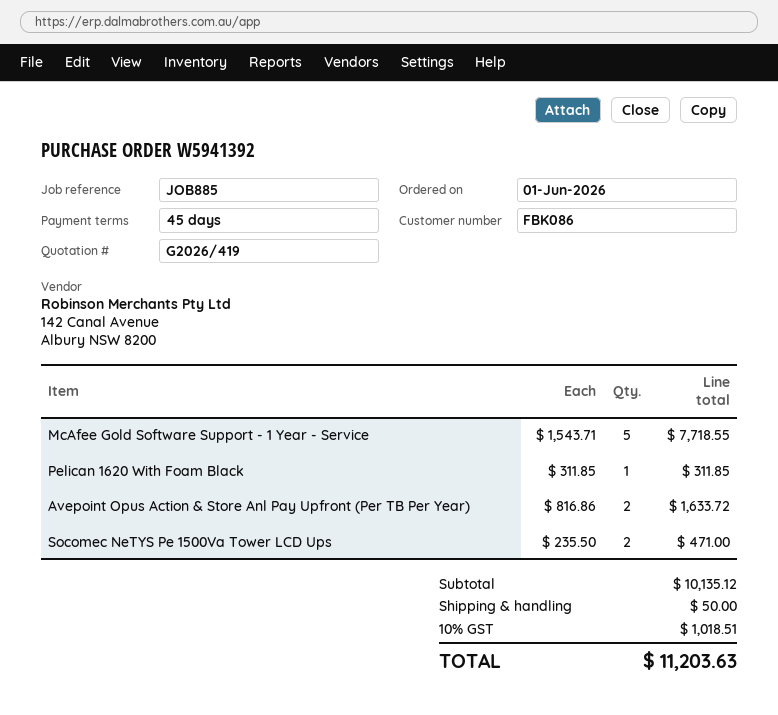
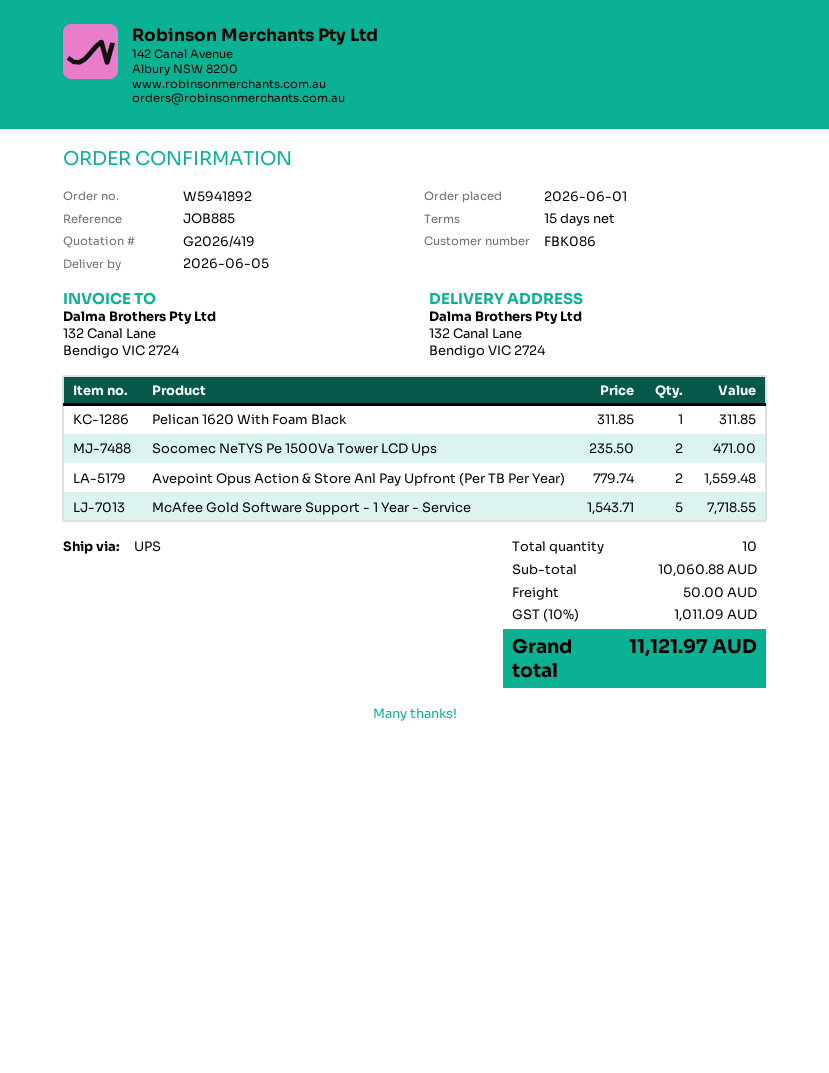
order number: W5941392 -> W5941892
payment terms: 45 days -> 15 days
Avepoint Opus Action & Store Anl Pay Upfront (Per TB Per Year): 2 x 816.86 = 1633.72 -> 2 x 779.74 = 1559.48
subtotal: 10135.12 -> 10060.88
tax: 10% = 1018.51 -> 10% = 1011.09
total: 11203.63 -> 11121.97

